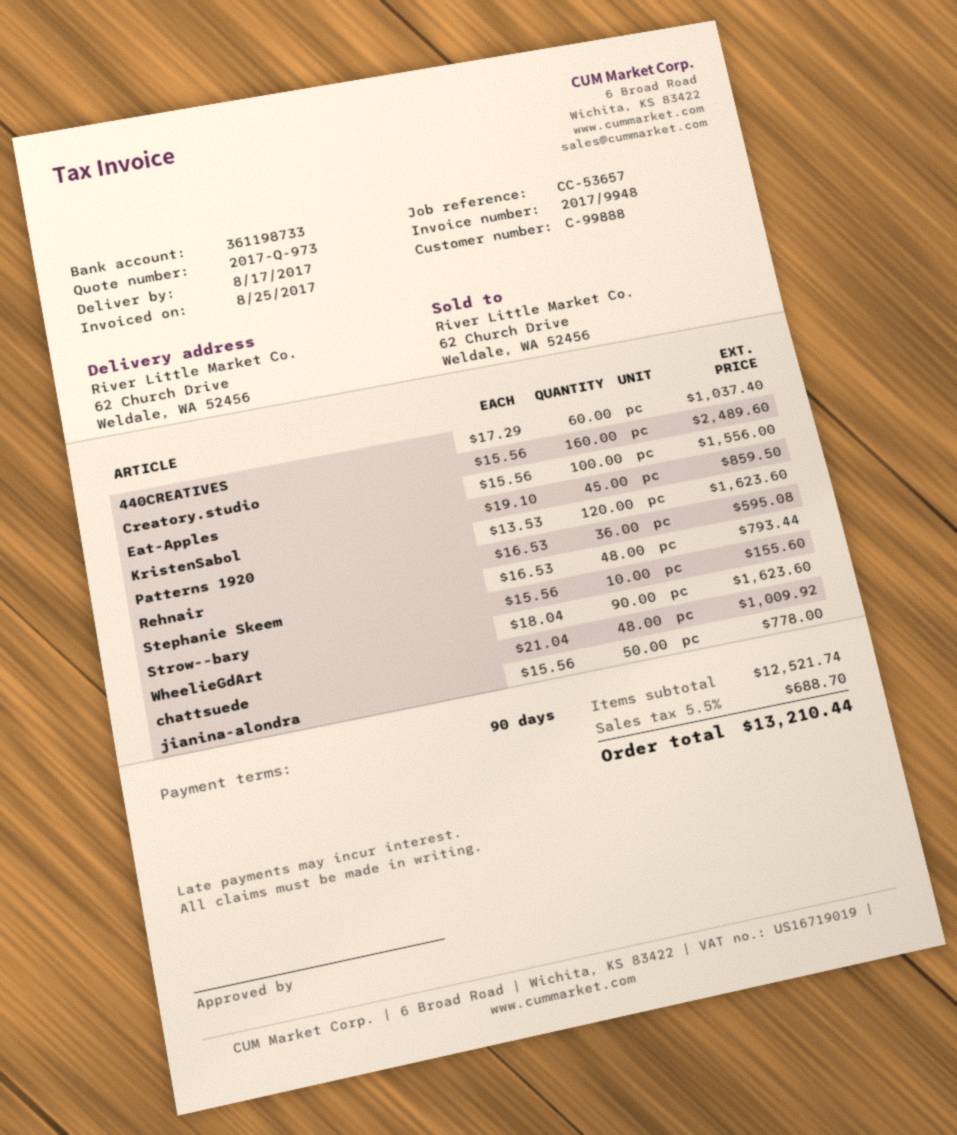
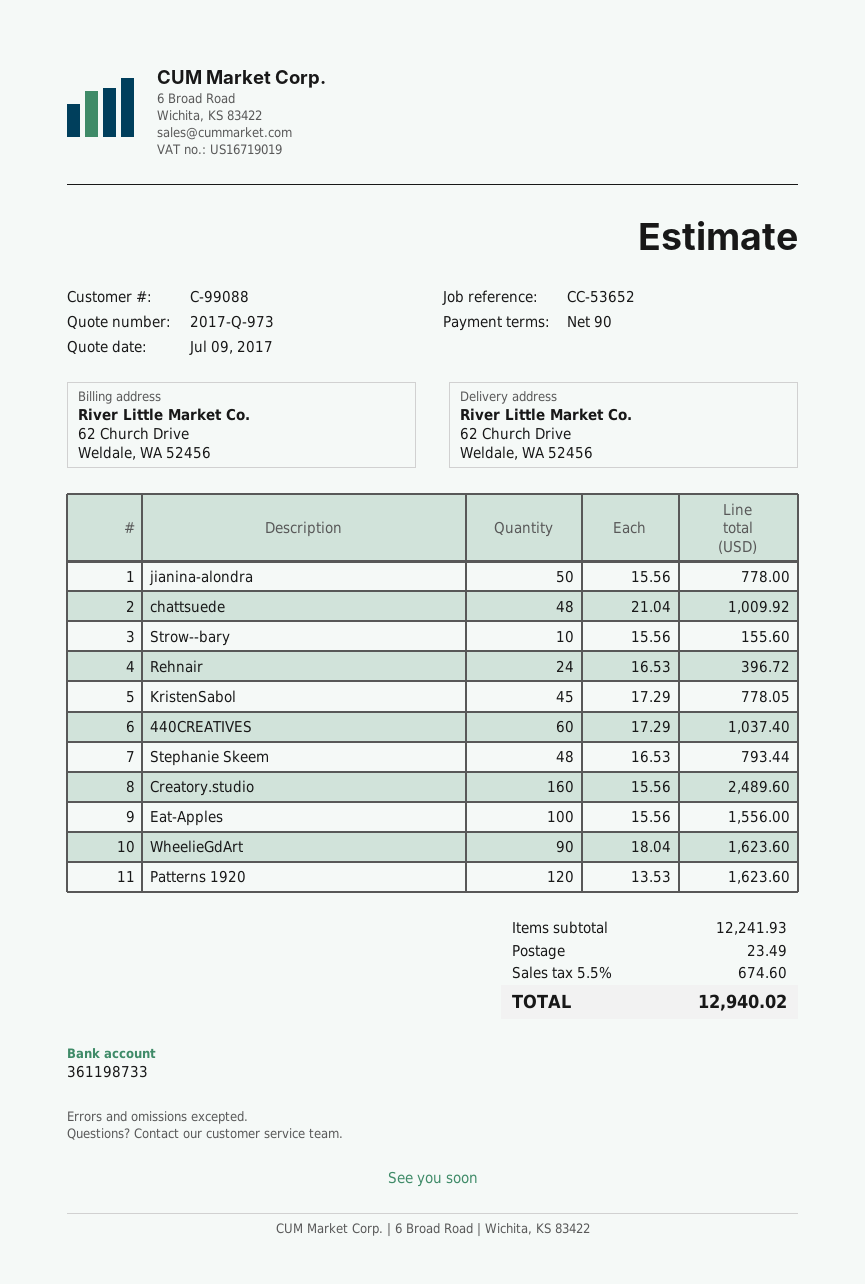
customer number: C-99888 -> C-99088
reference: CC-53657 -> CC-53652
KristenSabol: 45 x 19.10 = 859.50 -> 45 x 17.29 = 778.05
Rehnair: 36 x 16.53 = 595.08 -> 24 x 16.53 = 396.72
subtotal: 12521.74 -> 12241.93
shipping: none -> 23.49
tax: 5.5% = 688.70 -> 5.5% = 674.60
total: 13210.44 -> 12940.02

